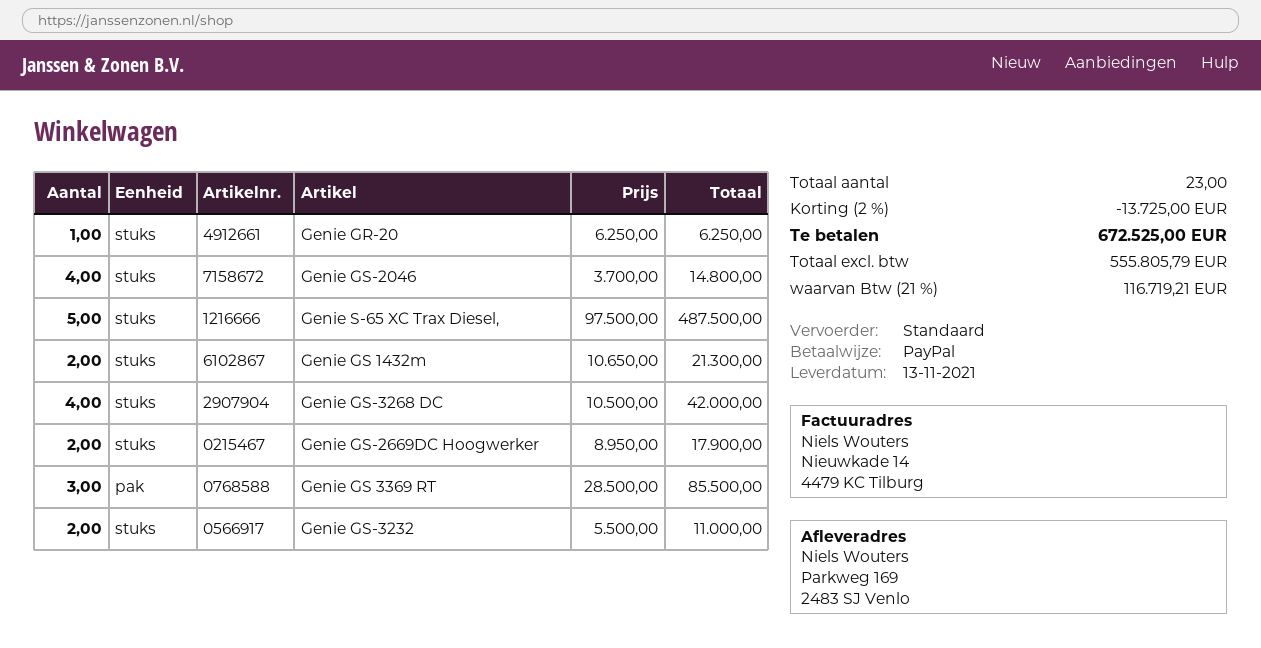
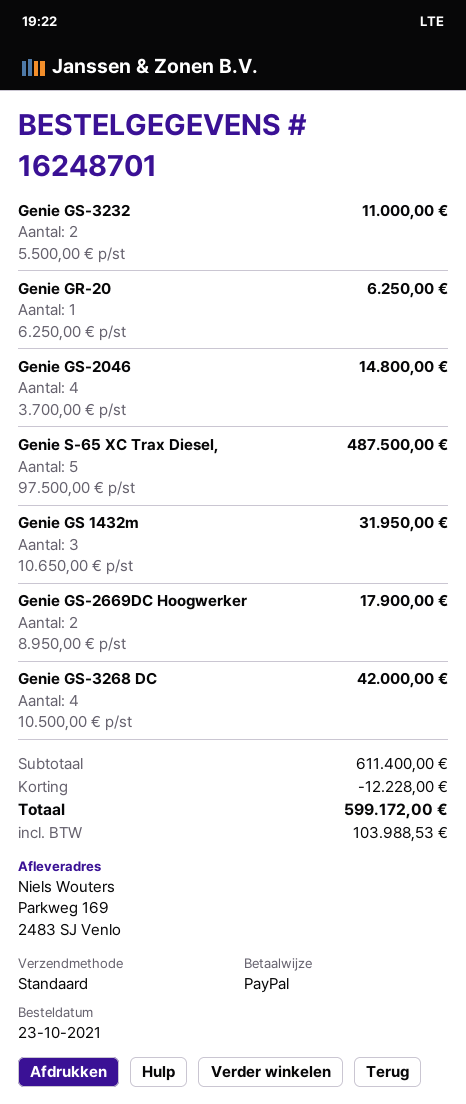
Genie GS 1432m: 2 x 10650.00 = 21300.00 -> 3 x 10650.00 = 31950.00
Genie GS 3369 RT: 3 x 28500.00 = 85500.00 -> none
discount: 13725.00 -> 12228.00
tax: 116719.21 -> 103988.53
total: 672525.00 -> 599172.00

